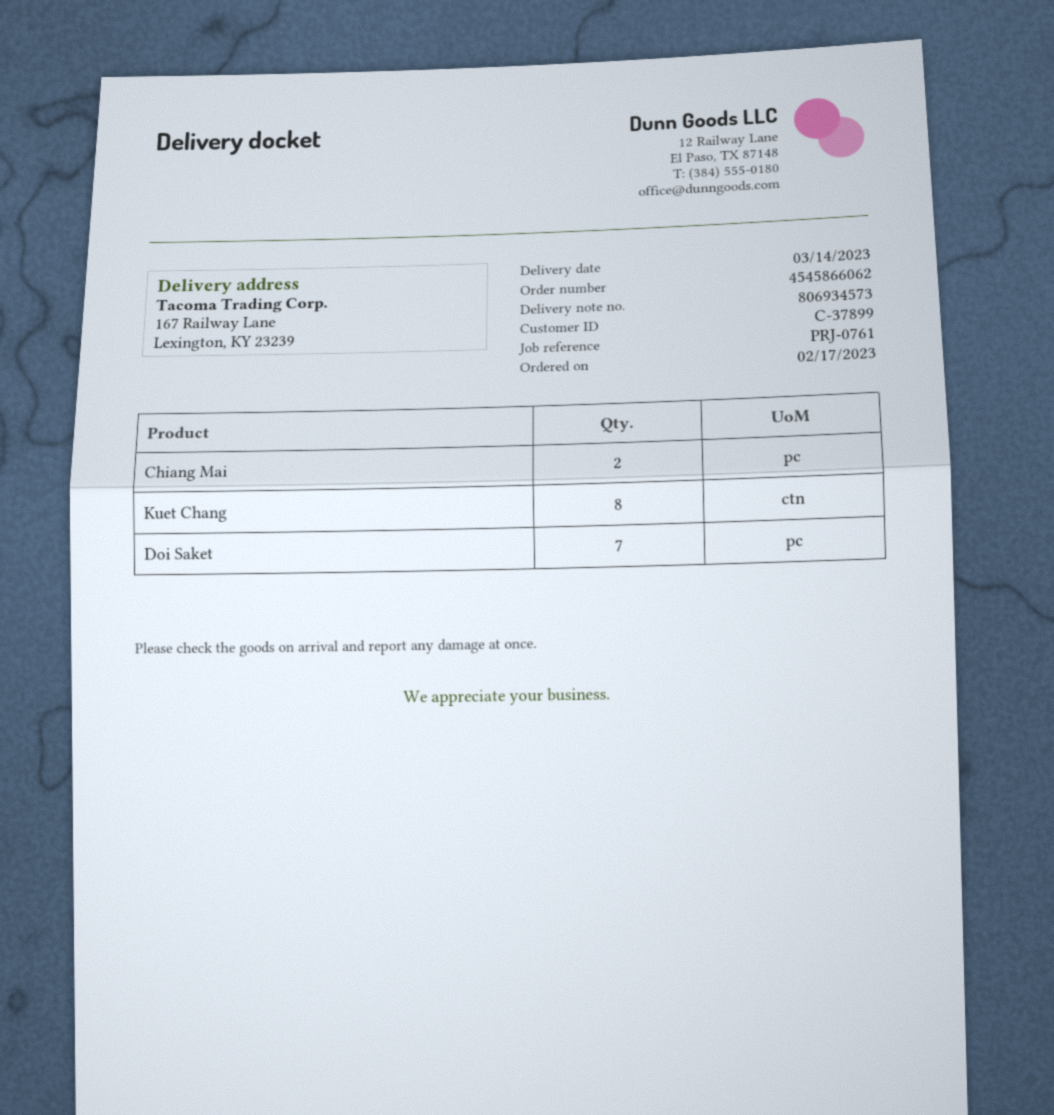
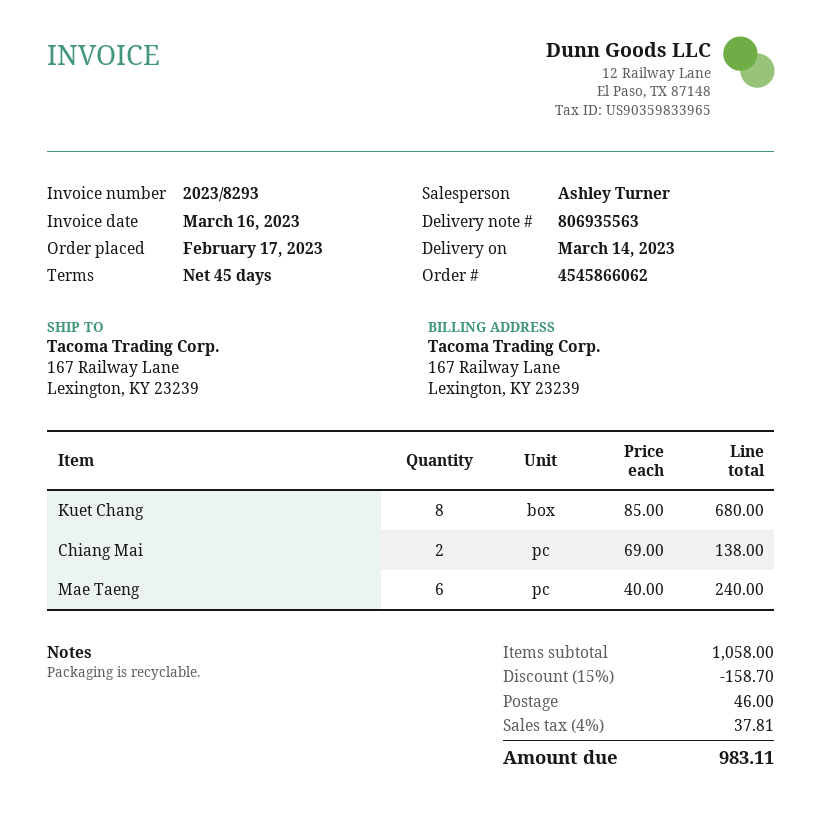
delivery note number: 806934573 -> 806935563
Doi Saket: 7 -> none
Mae Taeng: none -> 6

